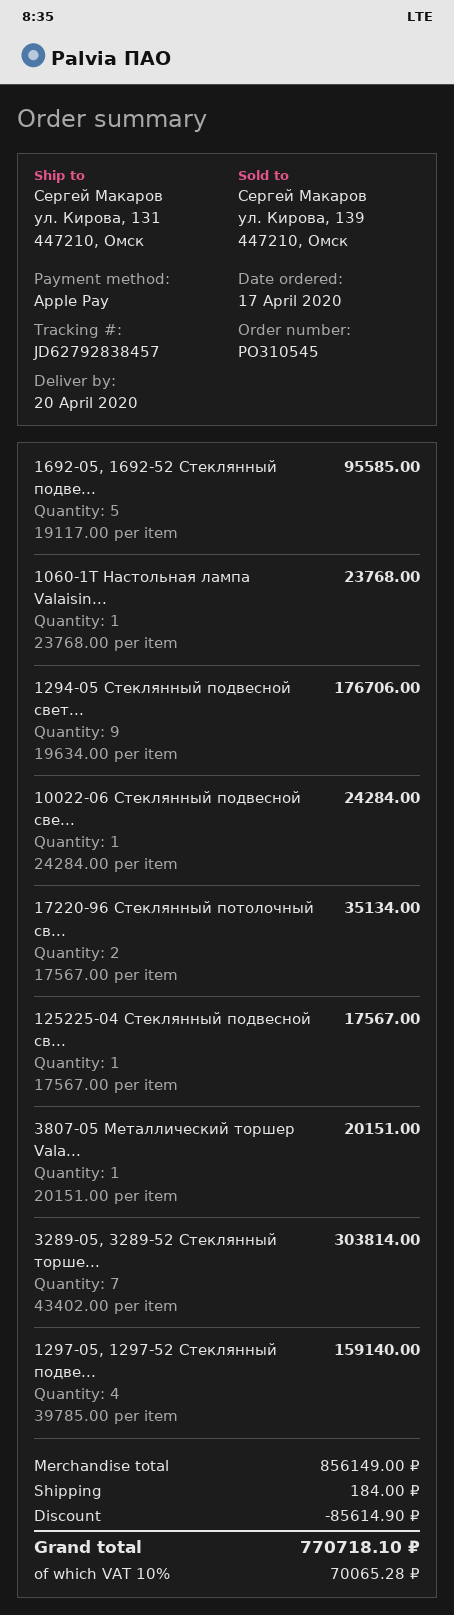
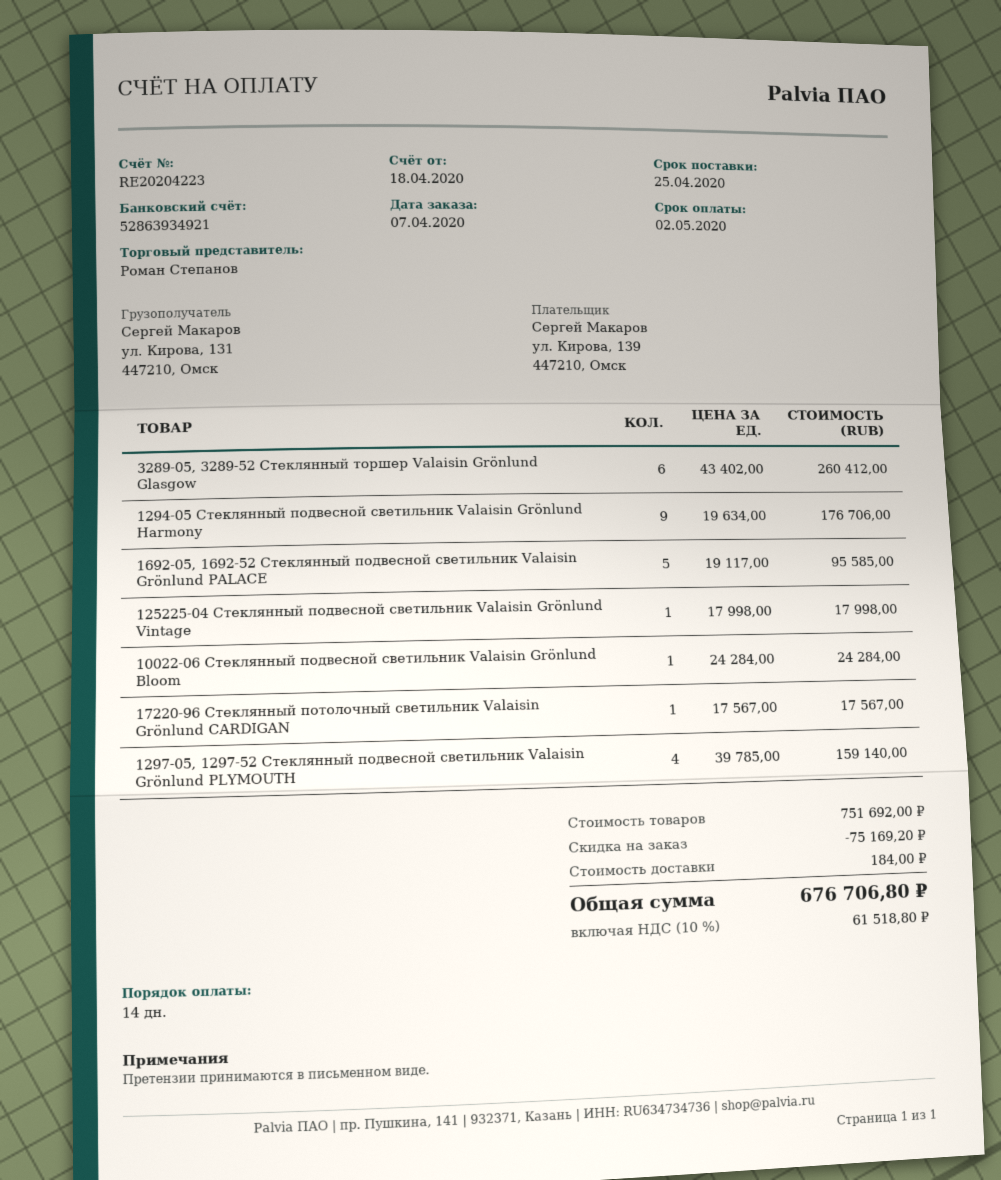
order date: 2020-04-17 -> 2020-04-07
delivery date: 2020-04-20 -> 2020-04-25
1060-1T Настольная лампа Valaisin...: 1 x 23768.00 = 23768.00 -> none
17220-96 Стеклянный потолочный св...: 2 x 17567.00 = 35134.00 -> 1 x 17567.00 = 17567.00
125225-04 Стеклянный подвесной св...: 1 x 17567.00 = 17567.00 -> 1 x 17998.00 = 17998.00
3807-05 Металлический торшер Vala...: 1 x 20151.00 = 20151.00 -> none
3289-05, 3289-52 Стеклянный торше...: 7 x 43402.00 = 303814.00 -> 6 x 43402.00 = 260412.00
subtotal: 856149.00 -> 751692.00
discount: 85614.90 -> 75169.20
tax: 10% = 70065.28 -> 10% = 61518.80
total: 770718.10 -> 676706.80

